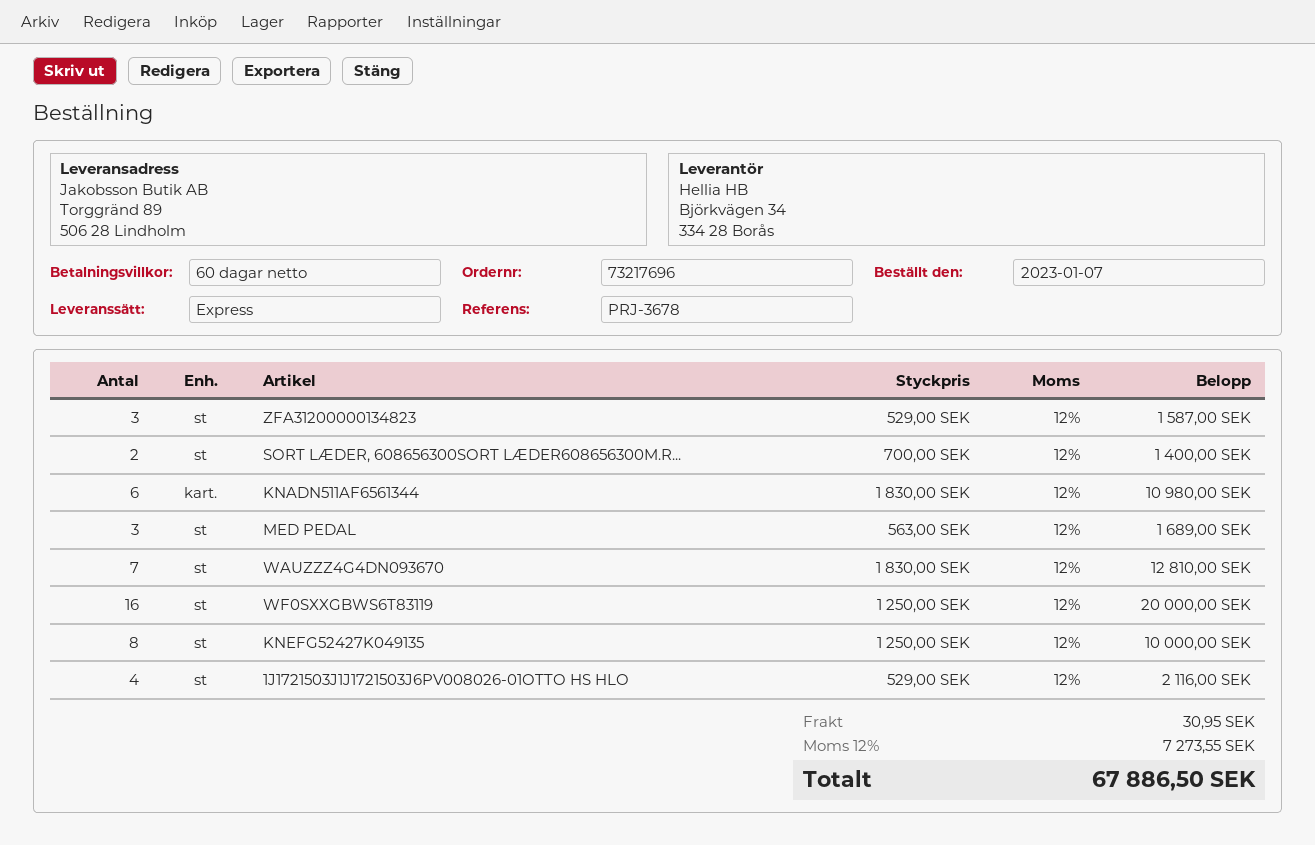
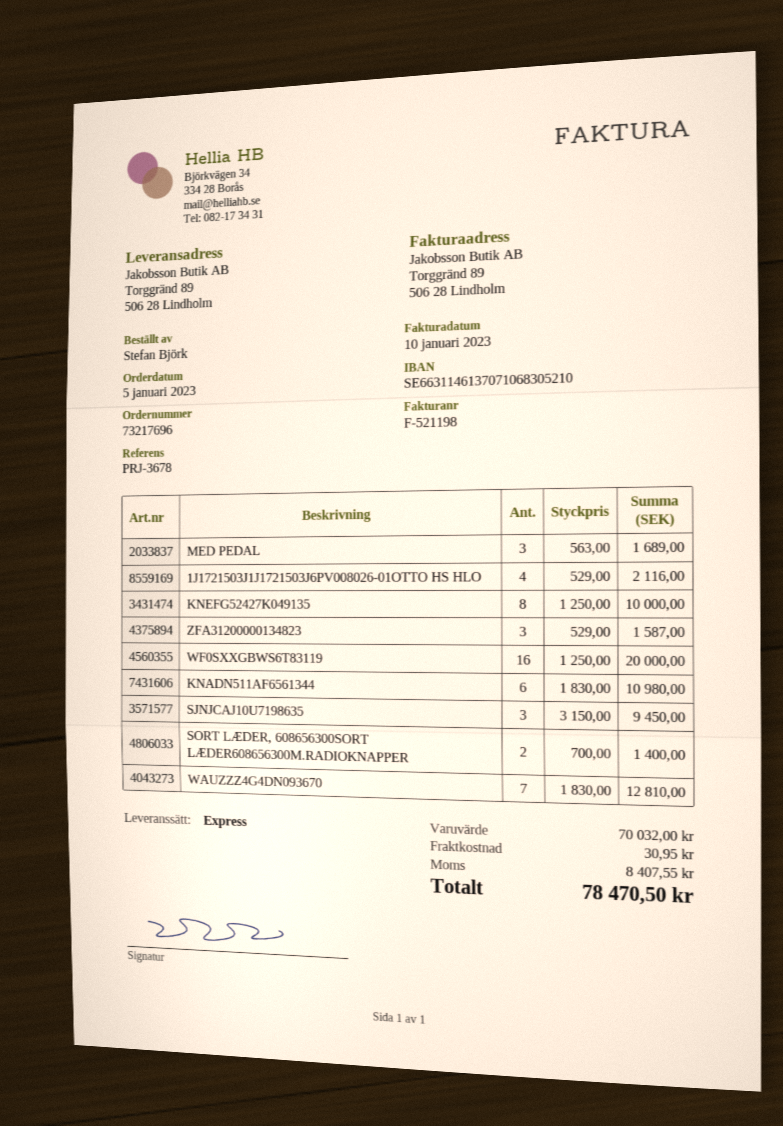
order date: 2023-01-07 -> 2023-01-05
SJNJCAJ10U7198635: none -> 3 x 3150.00 = 9450.00
tax: 7273.55 -> 8407.55
total: 67886.50 -> 78470.50

